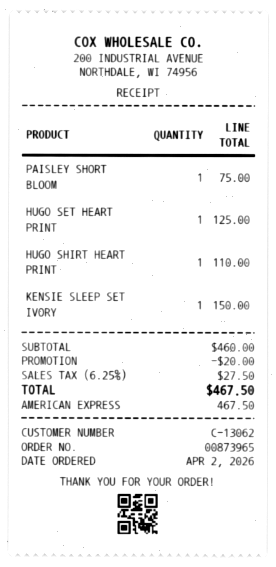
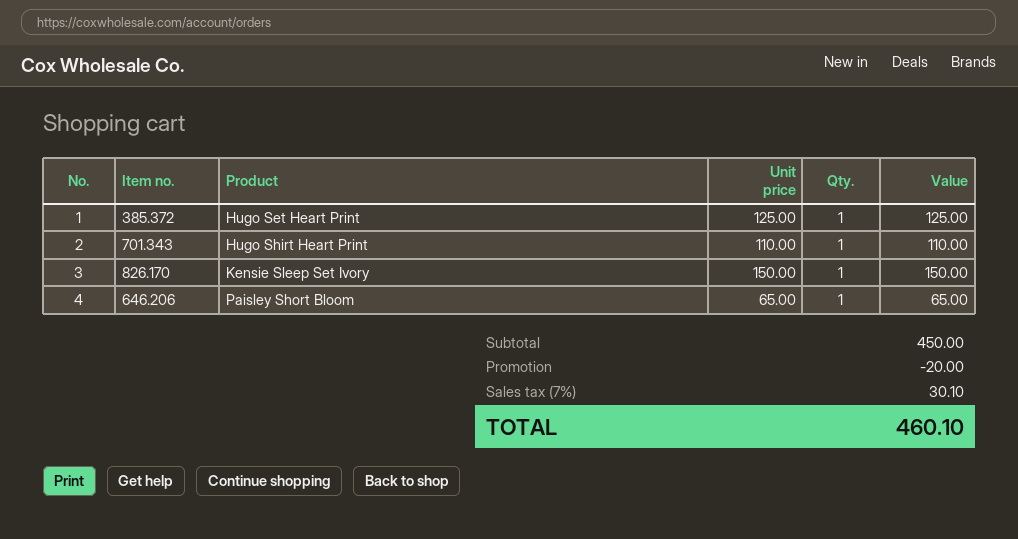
PAISLEY SHORT BLOOM: 1 for 75.00 -> 1 for 65.00
subtotal: 460.00 -> 450.00
tax: 6.25% = 27.50 -> 7% = 30.10
total: 467.50 -> 460.10

